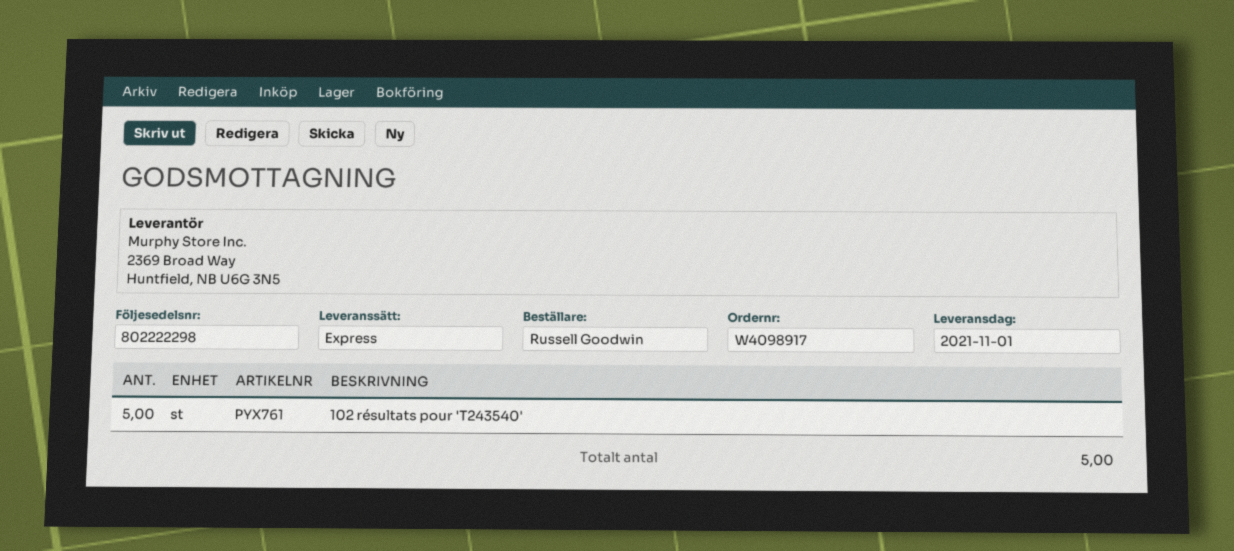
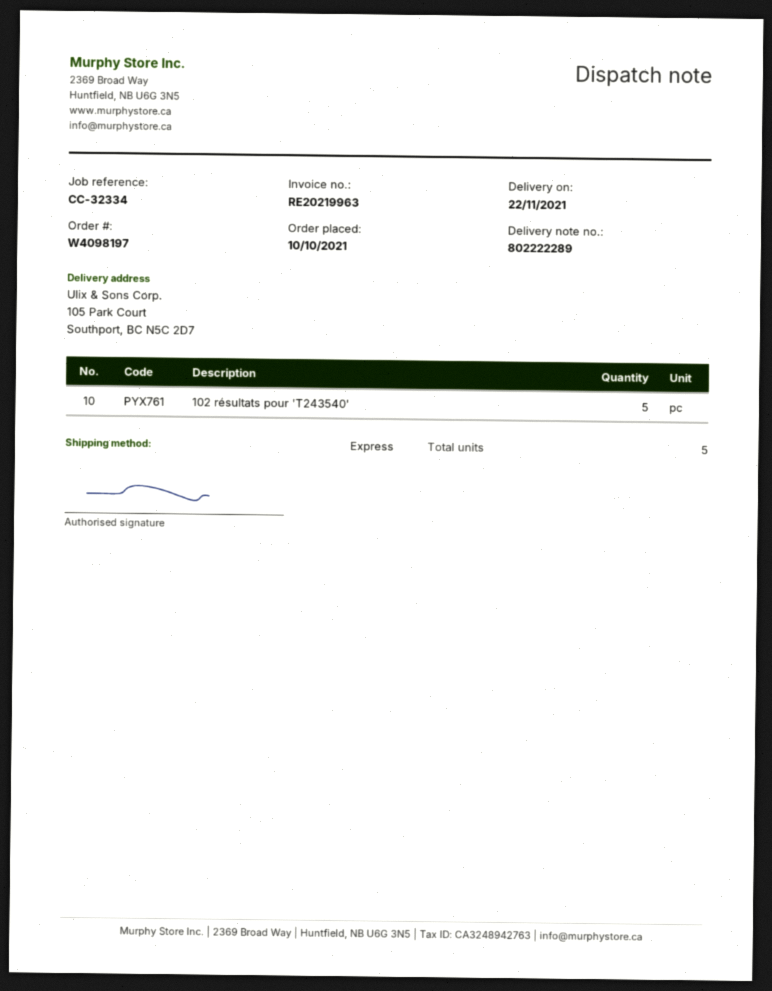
order number: W4098917 -> W4098197
delivery note number: 802222298 -> 802222289
delivery date: 2021-11-01 -> 2021-11-22

